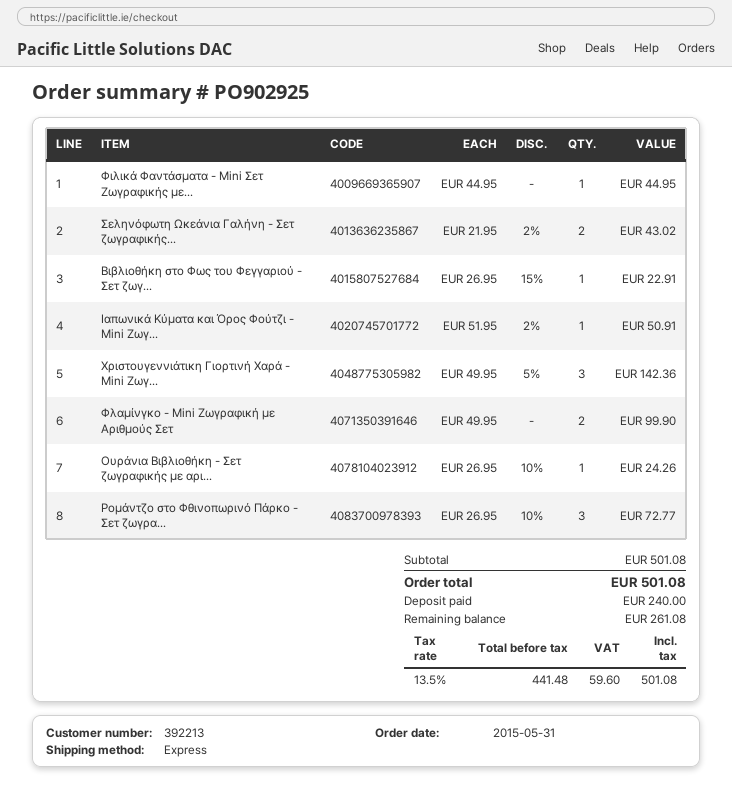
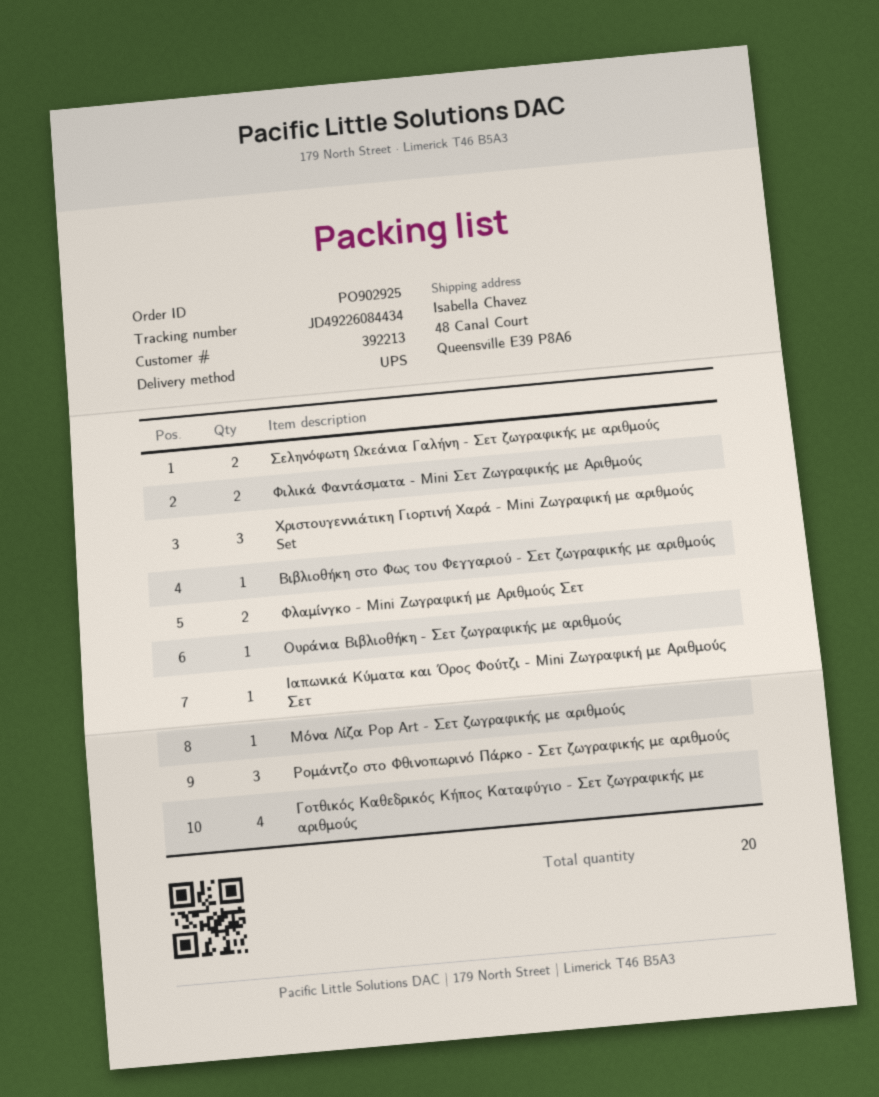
shipping method: express -> UPS
Φιλικά Φαντάσματα - Mini Σετ Ζωγραφικής με...: 1 -> 2
Μόνα Λίζα Pop Art - Σετ ζωγραφικής με αριθμούς: none -> 1
Γοτθικός Καθεδρικός Κήπος Καταφύγιο - Σετ ζωγραφικής με αριθμούς: none -> 4

